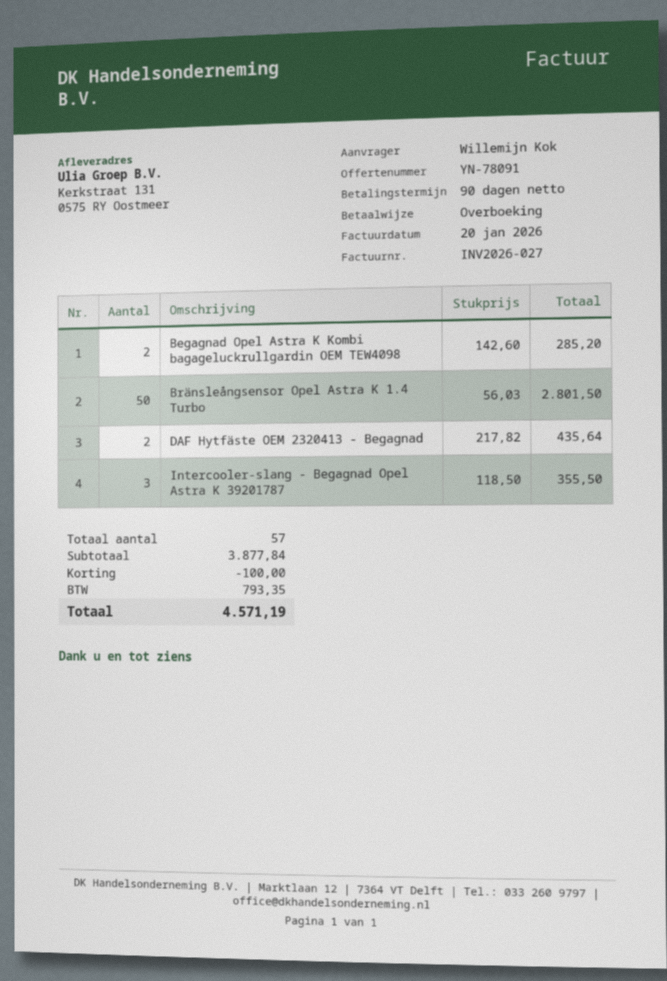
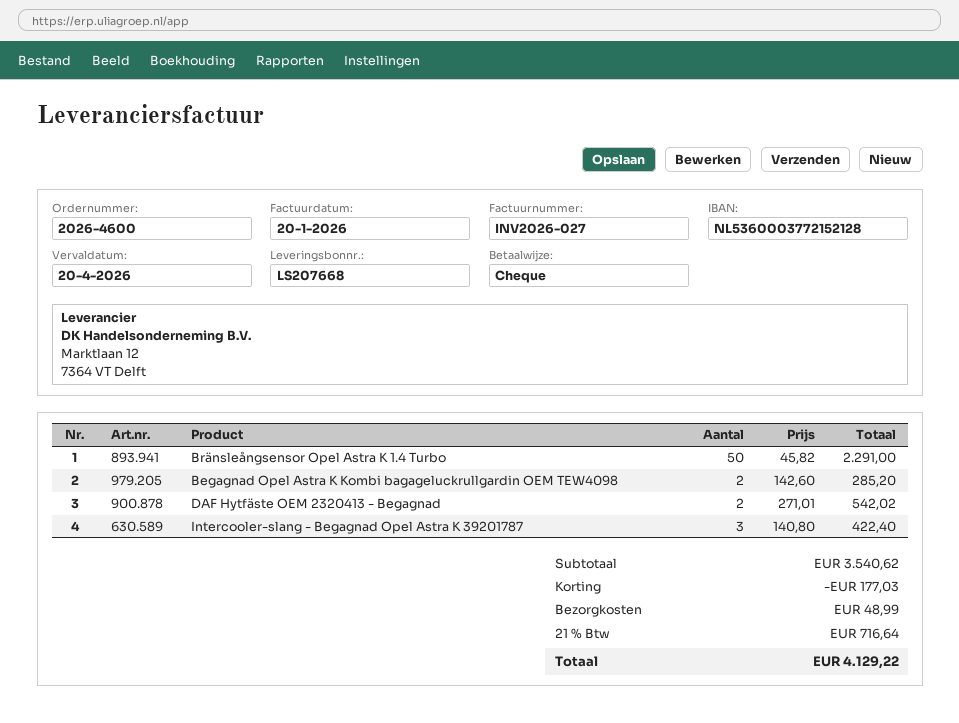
payment method: bank transfer -> cheque
Bränsleångsensor Opel Astra K 1.4 Turbo: 50 x 56.03 = 2801.50 -> 50 x 45.82 = 2291.00
DAF Hytfäste OEM 2320413 - Begagnad: 2 x 217.82 = 435.64 -> 2 x 271.01 = 542.02
Intercooler-slang - Begagnad Opel Astra K 39201787: 3 x 118.50 = 355.50 -> 3 x 140.80 = 422.40
subtotal: 3877.84 -> 3540.62
discount: 100.00 -> 177.03
shipping: none -> 48.99
tax: 793.35 -> 716.64
total: 4571.19 -> 4129.22

